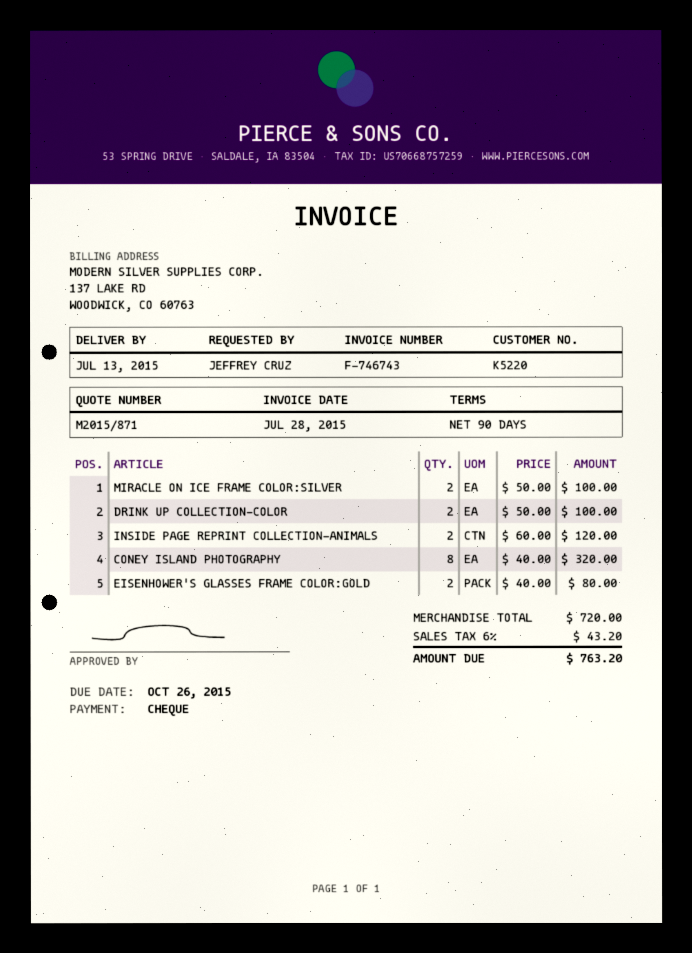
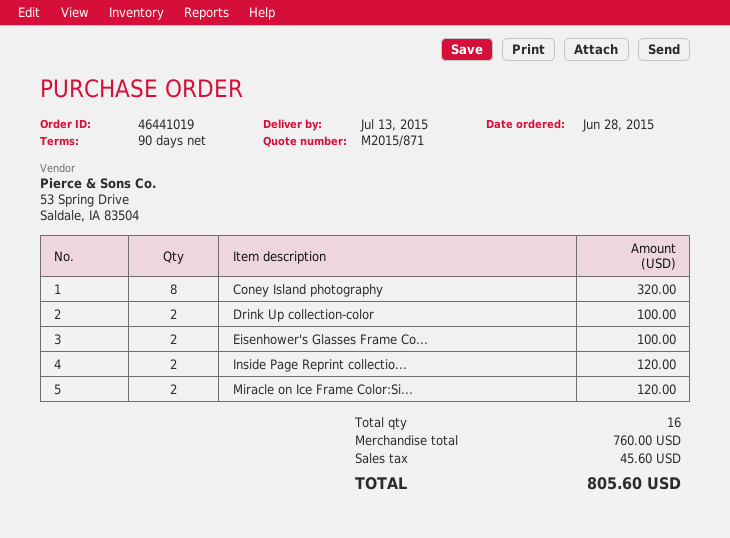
MIRACLE ON ICE FRAME COLOR:SILVER: 2 for 100.00 -> 2 for 120.00
EISENHOWER'S GLASSES FRAME COLOR:GOLD: 2 for 80.00 -> 2 for 100.00
subtotal: 720.00 -> 760.00
tax: 43.20 -> 45.60
total: 763.20 -> 805.60

